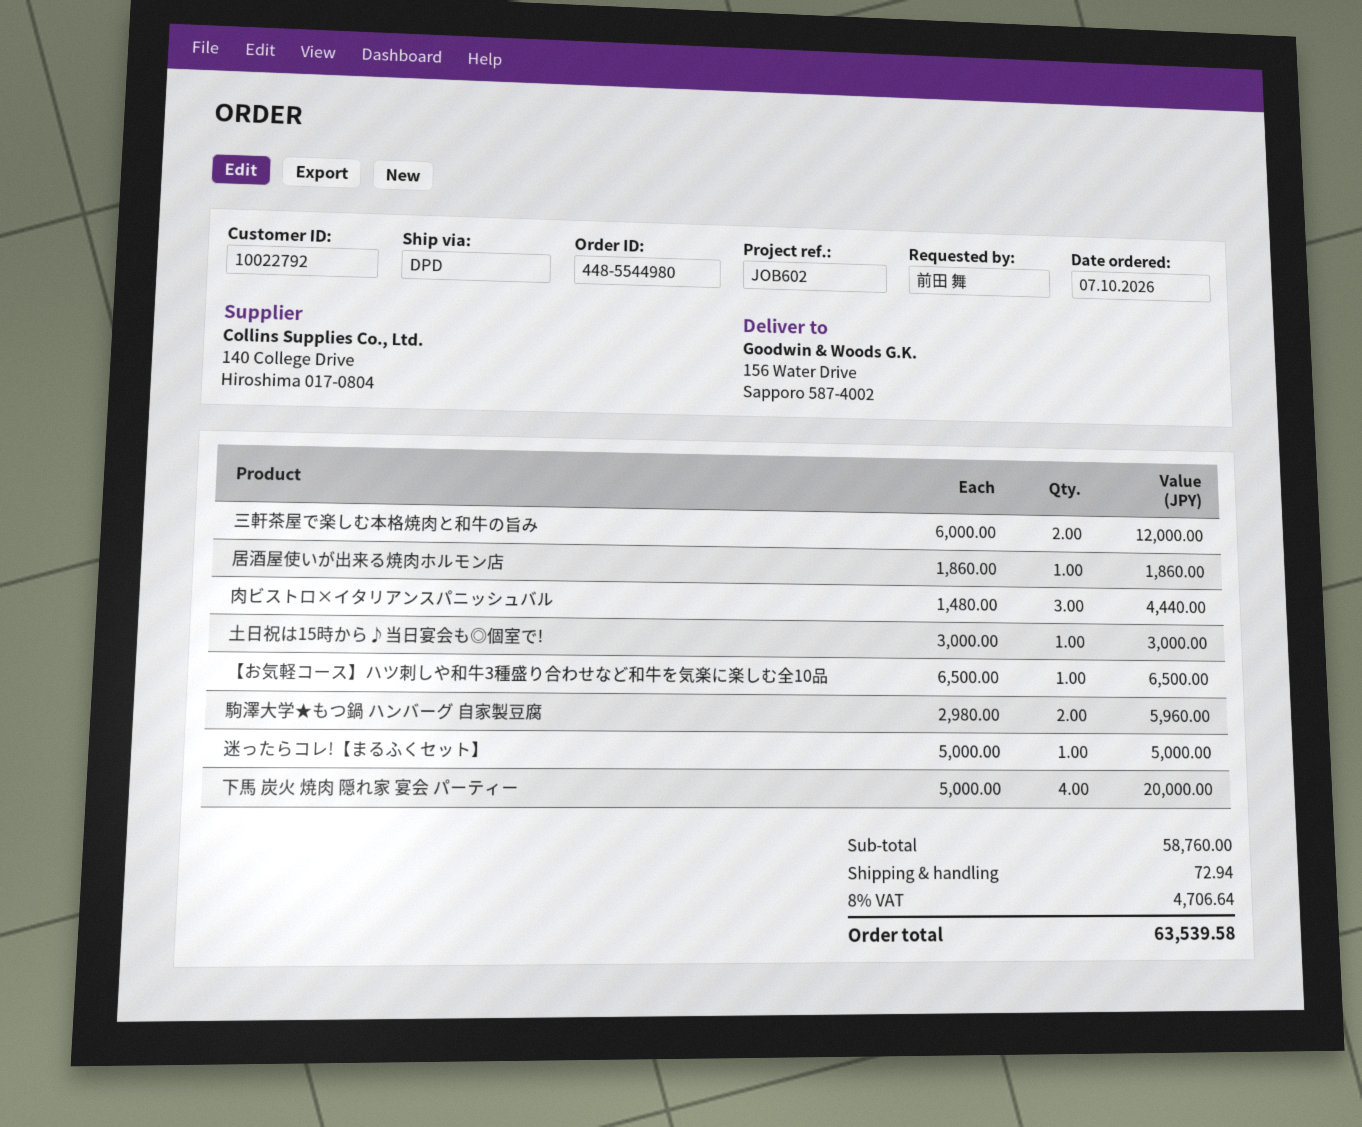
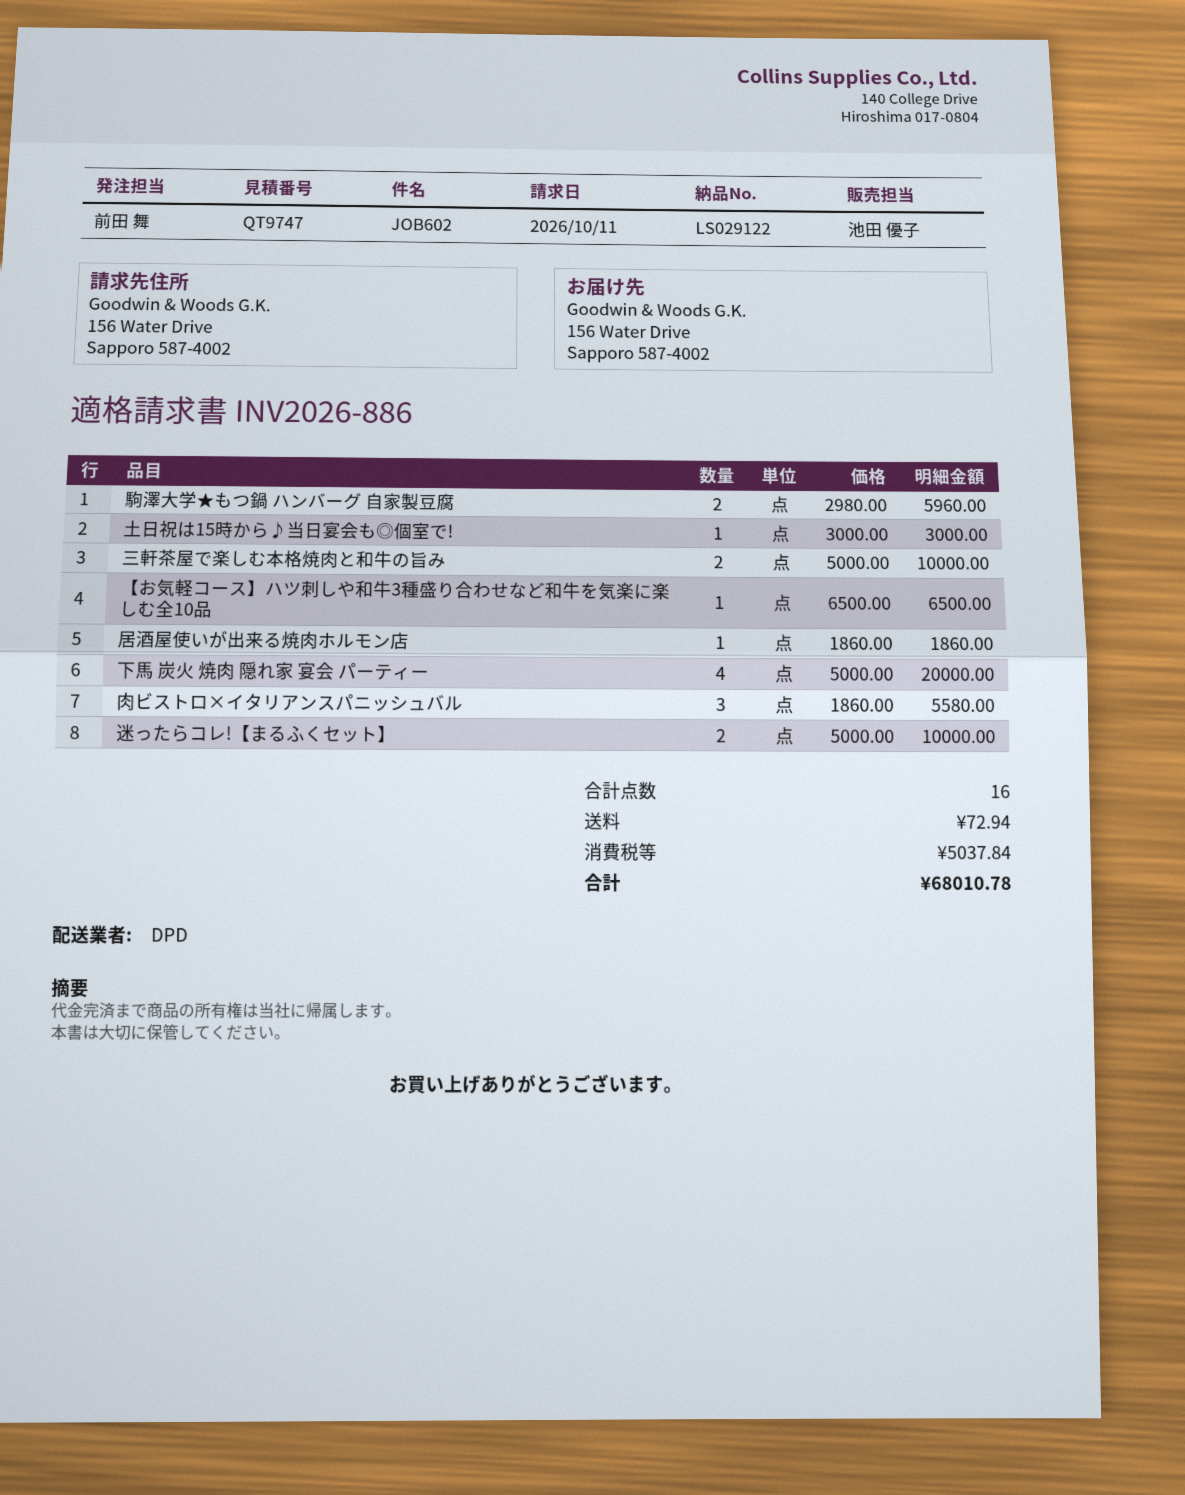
三軒茶屋で楽しむ本格焼肉と和牛の旨み: 2 x 6000.00 = 12000.00 -> 2 x 5000.00 = 10000.00
肉ビストロ×イタリアンスパニッシュバル: 3 x 1480.00 = 4440.00 -> 3 x 1860.00 = 5580.00
迷ったらコレ!【まるふくセット】: 1 x 5000.00 = 5000.00 -> 2 x 5000.00 = 10000.00
tax: 4706.64 -> 5037.84
total: 63539.58 -> 68010.78

